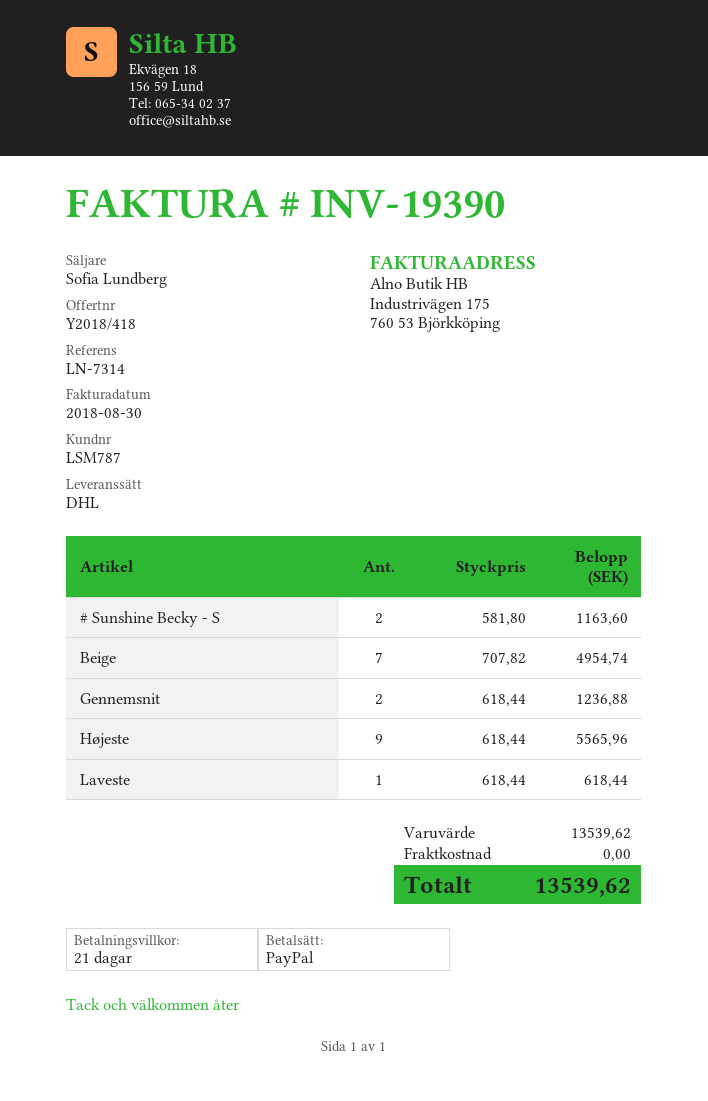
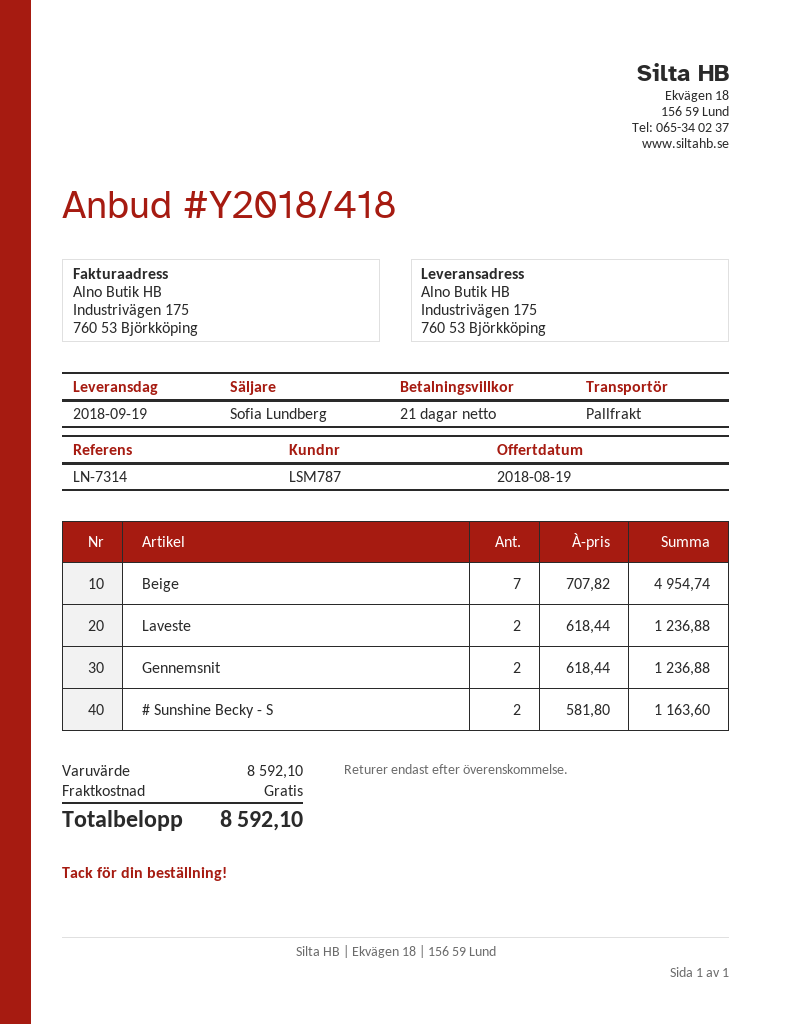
shipping method: DHL -> pallet freight
Højeste: 9 x 618.44 = 5565.96 -> none
Laveste: 1 x 618.44 = 618.44 -> 2 x 618.44 = 1236.88
subtotal: 13539.62 -> 8592.10
total: 13539.62 -> 8592.10

